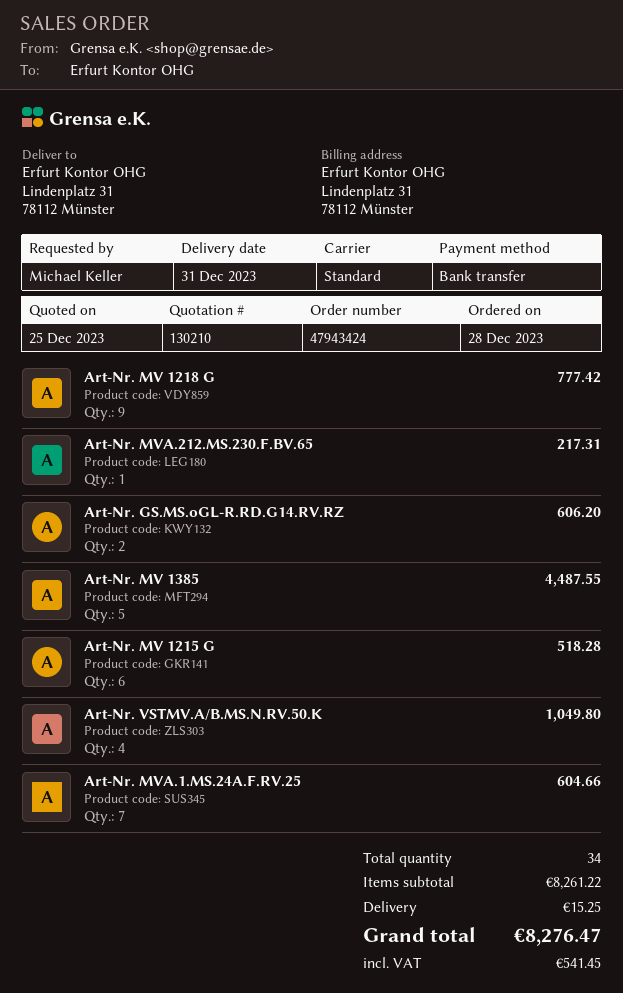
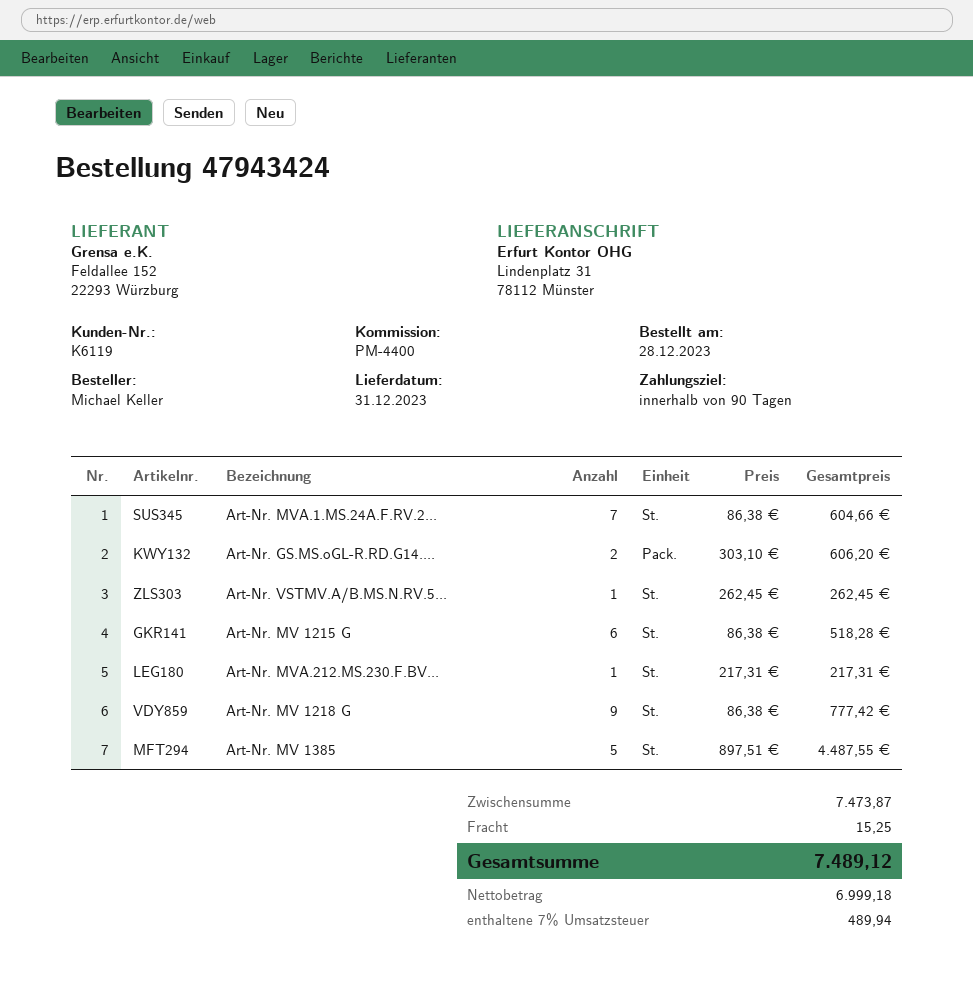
Art-Nr. VSTMV.A/B.MS.N.RV.50.K: 4 for 1049.80 -> 1 for 262.45
subtotal: 8261.22 -> 7473.87
tax: 541.45 -> 489.94
total: 8276.47 -> 7489.12

